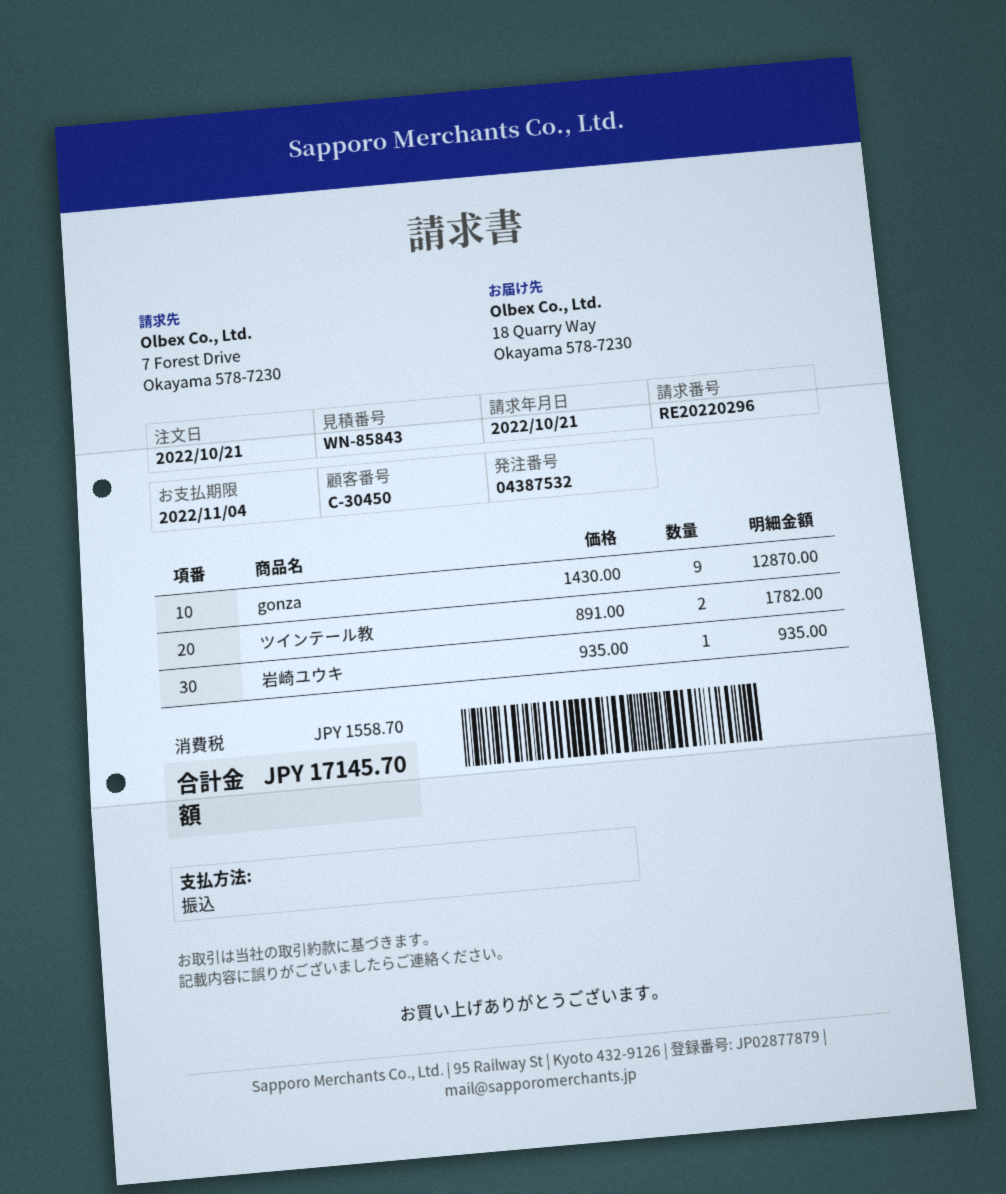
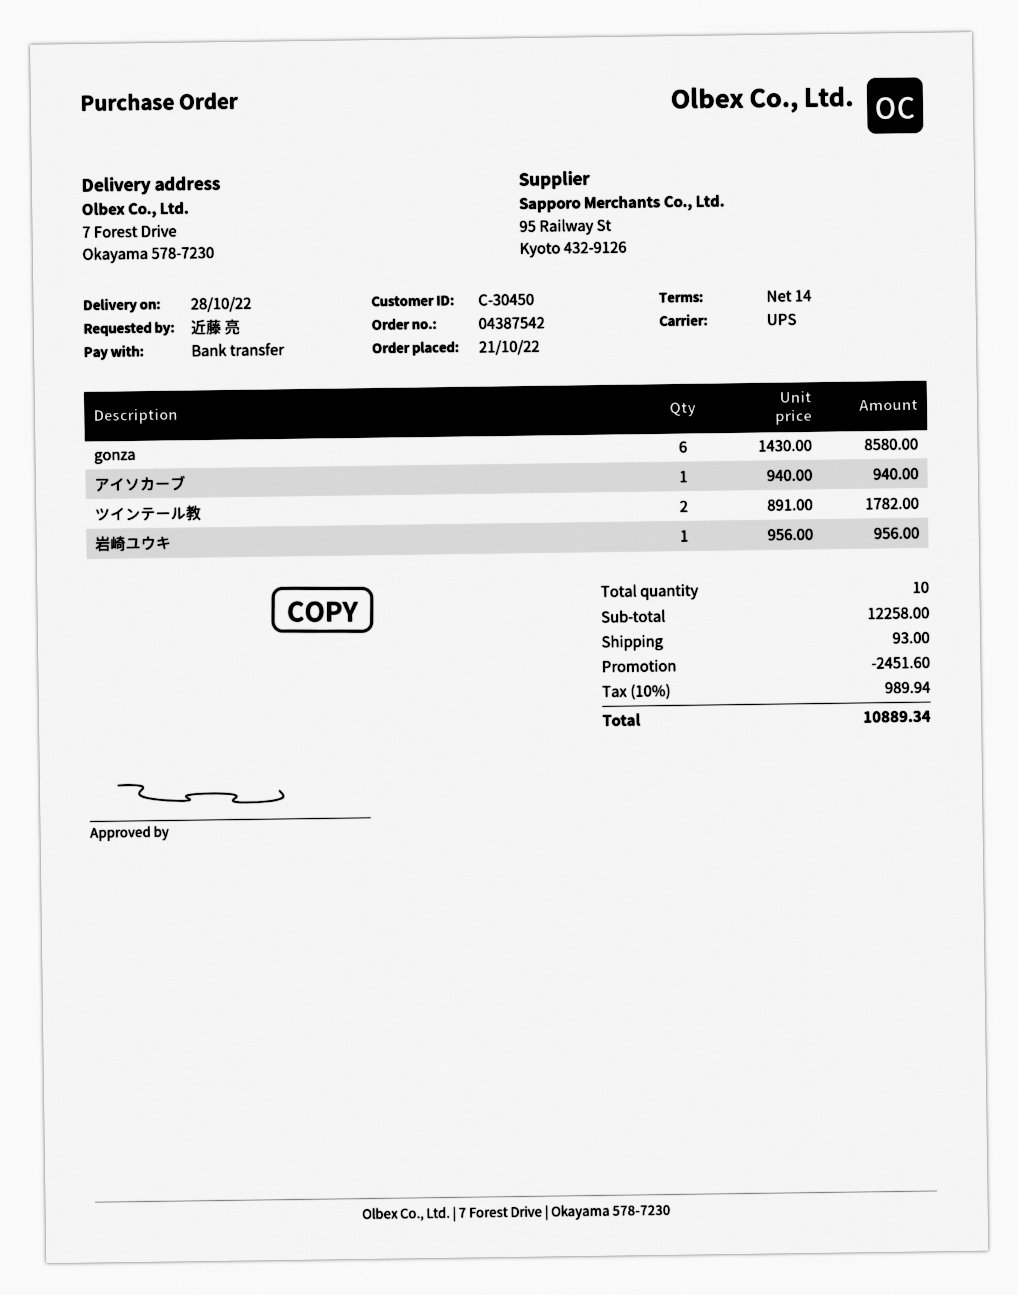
order number: 04387532 -> 04387542
ship to: 18 Quarry Way, Okayama 578-7230 -> 7 Forest Drive, Okayama 578-7230
gonza: 9 x 1430.00 = 12870.00 -> 6 x 1430.00 = 8580.00
岩崎ユウキ: 1 x 935.00 = 935.00 -> 1 x 956.00 = 956.00
アイソカーブ: none -> 1 x 940.00 = 940.00
discount: none -> 2451.60
shipping: none -> 93.00
tax: 1558.70 -> 989.94
total: 17145.70 -> 10889.34

